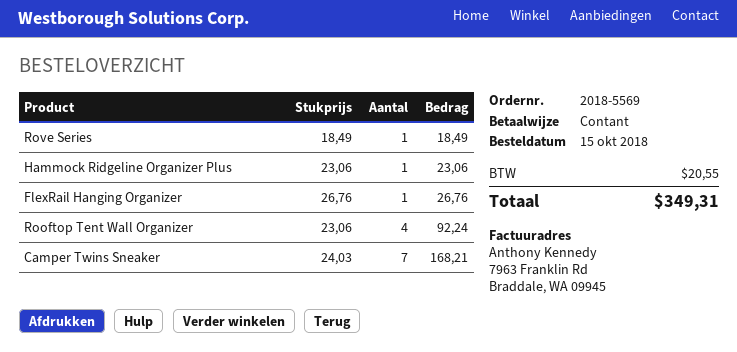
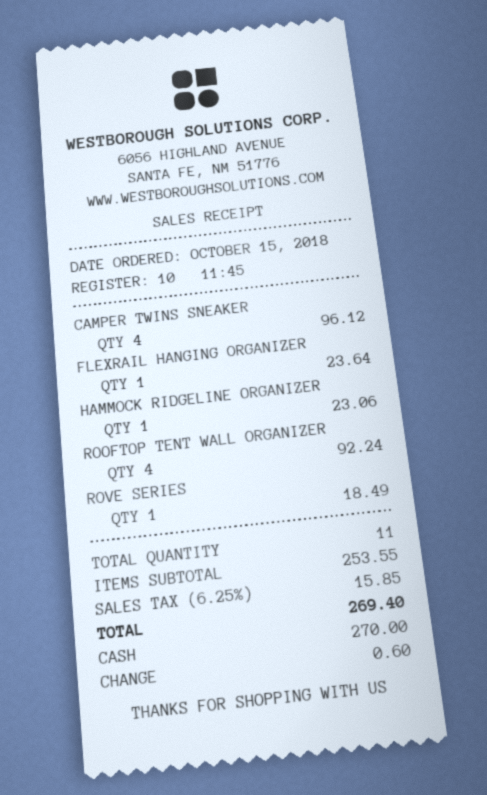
FlexRail Hanging Organizer: 1 for 26.76 -> 1 for 23.64
Camper Twins Sneaker: 7 for 168.21 -> 4 for 96.12
tax: 20.55 -> 15.85
total: 349.31 -> 269.40

